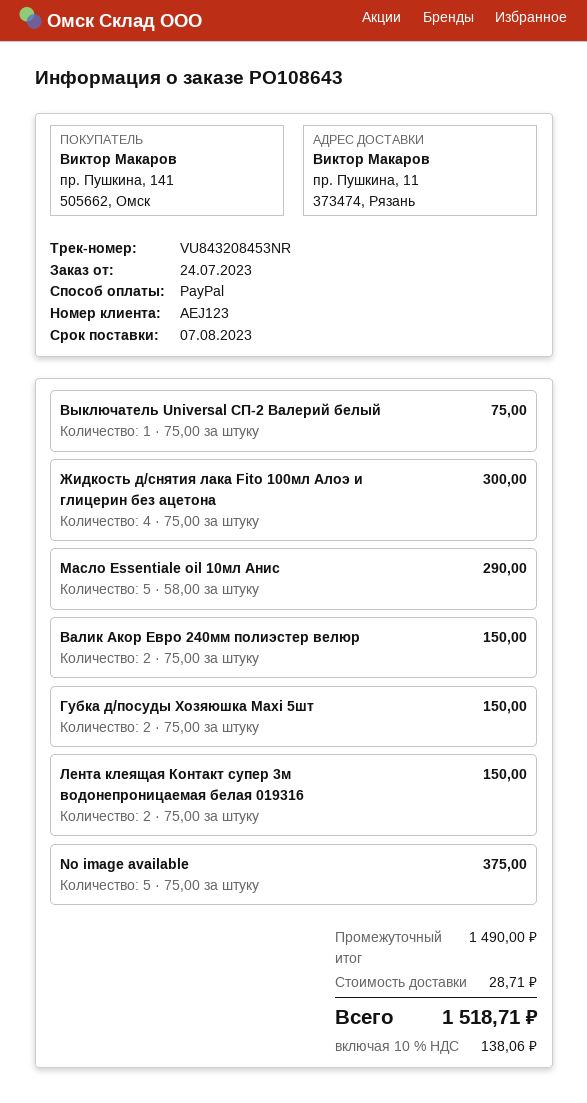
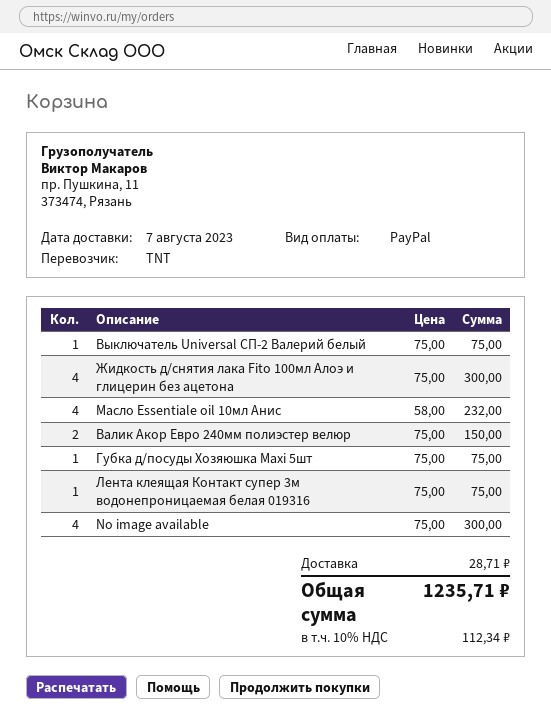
Масло Essentiale oil 10мл Анис: 5 x 58.00 = 290.00 -> 4 x 58.00 = 232.00
Губка д/посуды Хозяюшка Maxi 5шт: 2 x 75.00 = 150.00 -> 1 x 75.00 = 75.00
Лента клеящая Контакт супер 3м водонепроницаемая белая 019316: 2 x 75.00 = 150.00 -> 1 x 75.00 = 75.00
No image available: 5 x 75.00 = 375.00 -> 4 x 75.00 = 300.00
tax: 10% = 138.06 -> 10% = 112.34
total: 1518.71 -> 1235.71

